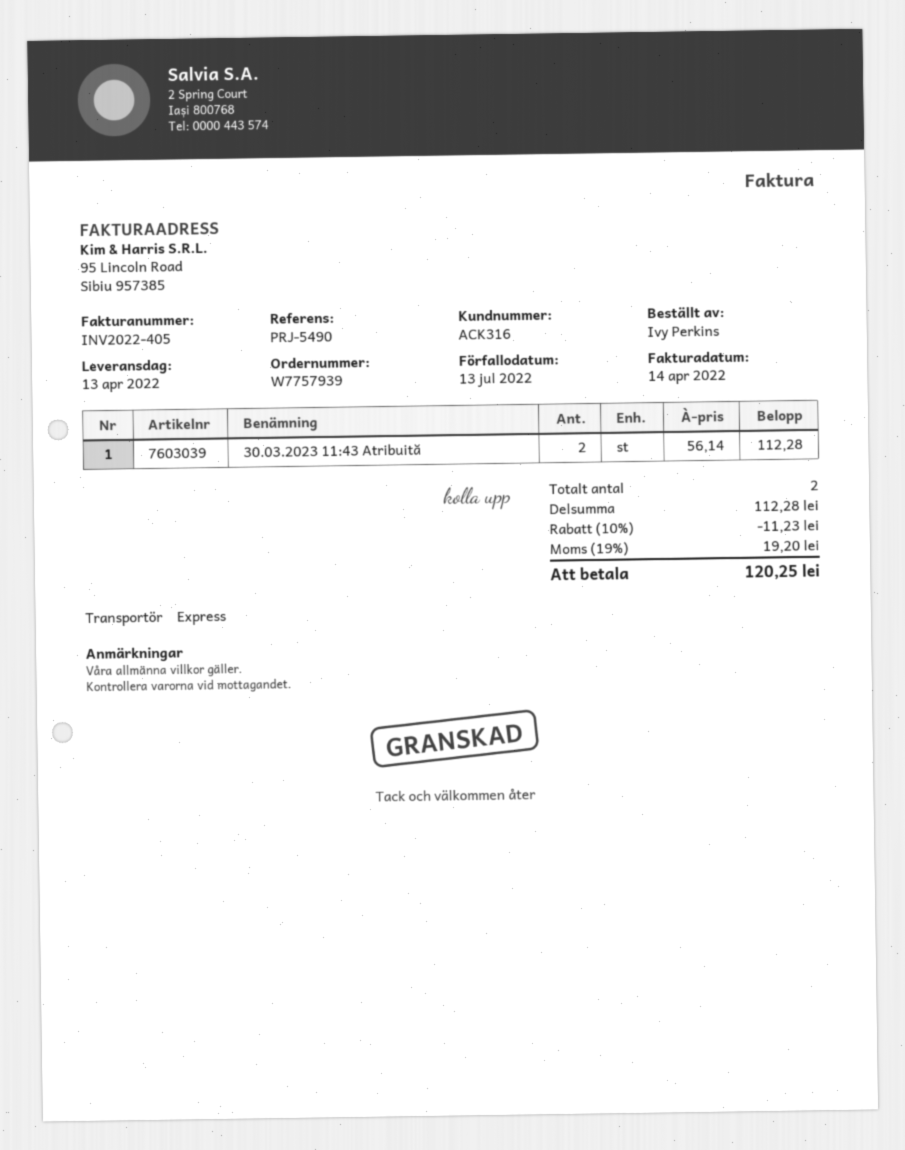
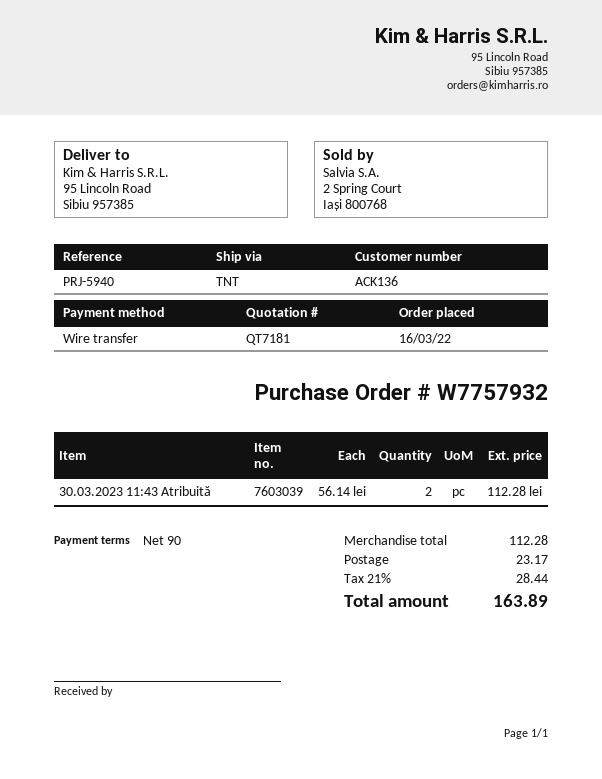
order number: W7757939 -> W7757932
customer number: ACK316 -> ACK136
reference: PRJ-5490 -> PRJ-5940
shipping method: express -> TNT
discount: 10% = 11.23 -> none
shipping: none -> 23.17
tax: 19% = 19.20 -> 21% = 28.44
total: 120.25 -> 163.89

